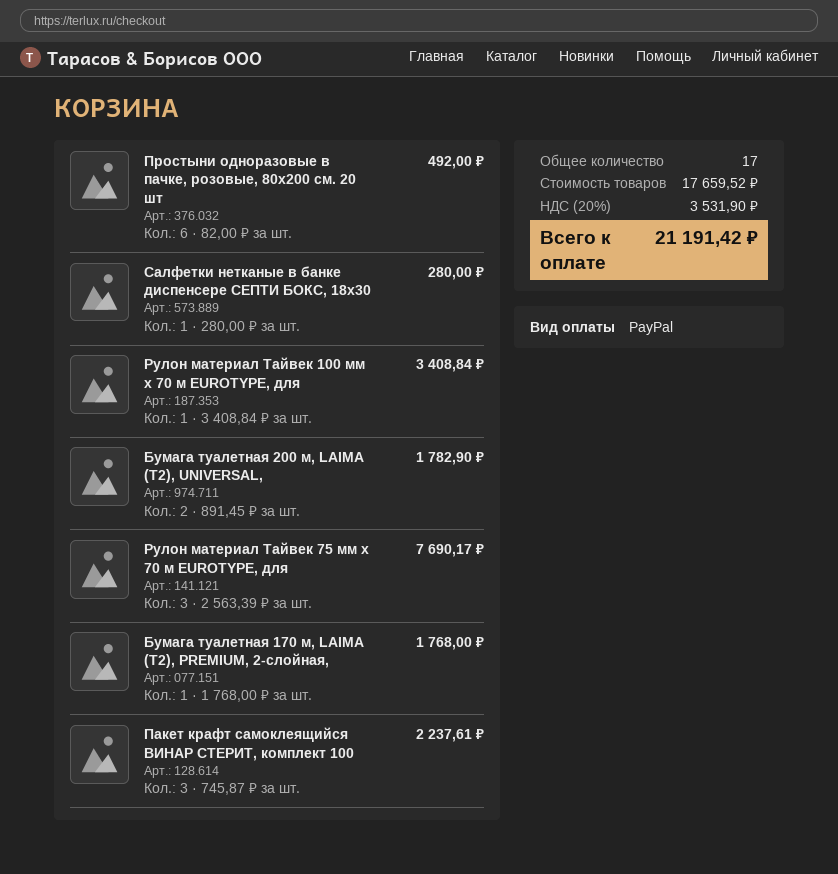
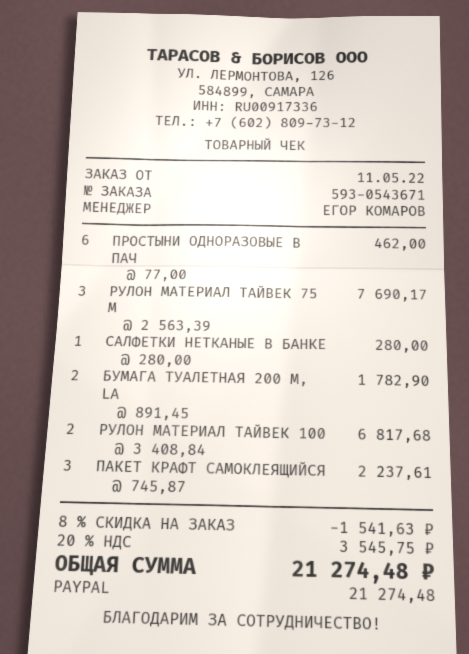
Простыни одноразовые в пачке, розовые, 80х200 см. 20 шт: 6 x 82.00 = 492.00 -> 6 x 77.00 = 462.00
Рулон материал Тайвек 100 мм х 70 м EUROTYPE, для: 1 x 3408.84 = 3408.84 -> 2 x 3408.84 = 6817.68
Бумага туалетная 170 м, LAIMA (T2), PREMIUM, 2-слойная,: 1 x 1768.00 = 1768.00 -> none
discount: none -> 8% = 1541.63
tax: 20% = 3531.90 -> 20% = 3545.75
total: 21191.42 -> 21274.48

